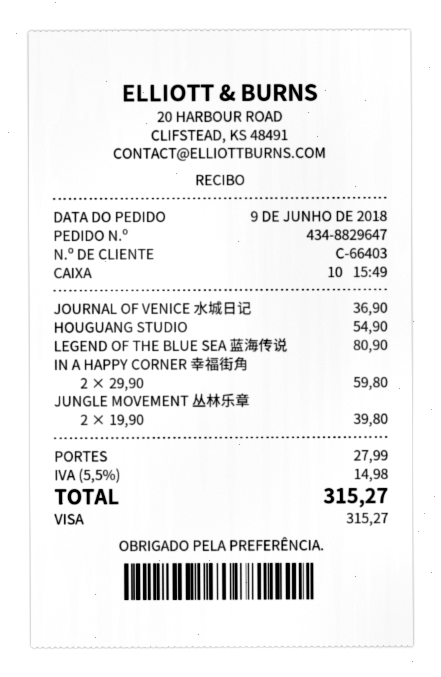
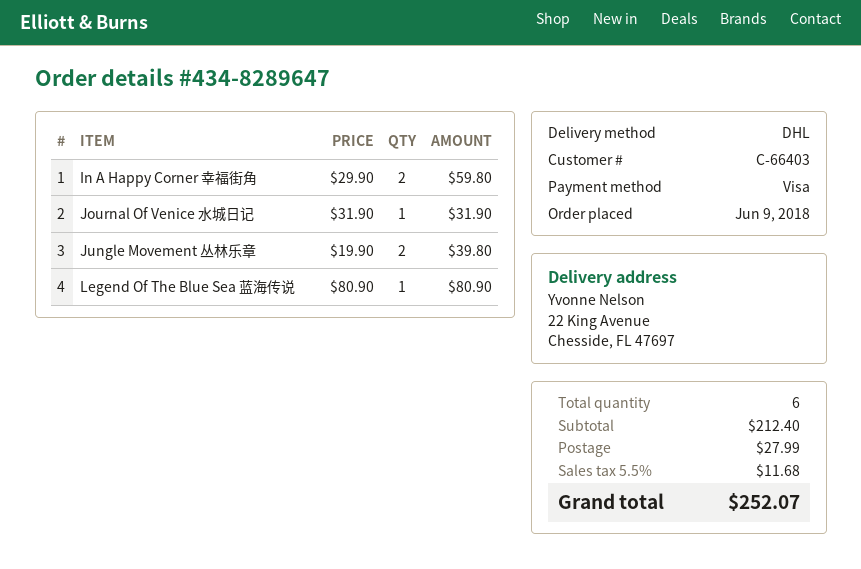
order number: 434-8829647 -> 434-8289647
JOURNAL OF VENICE 水城日记: 1 x 36.90 = 36.90 -> 1 x 31.90 = 31.90
HOUGUANG STUDIO: 1 x 54.90 = 54.90 -> none
tax: 5.5% = 14.98 -> 5.5% = 11.68
total: 315.27 -> 252.07

